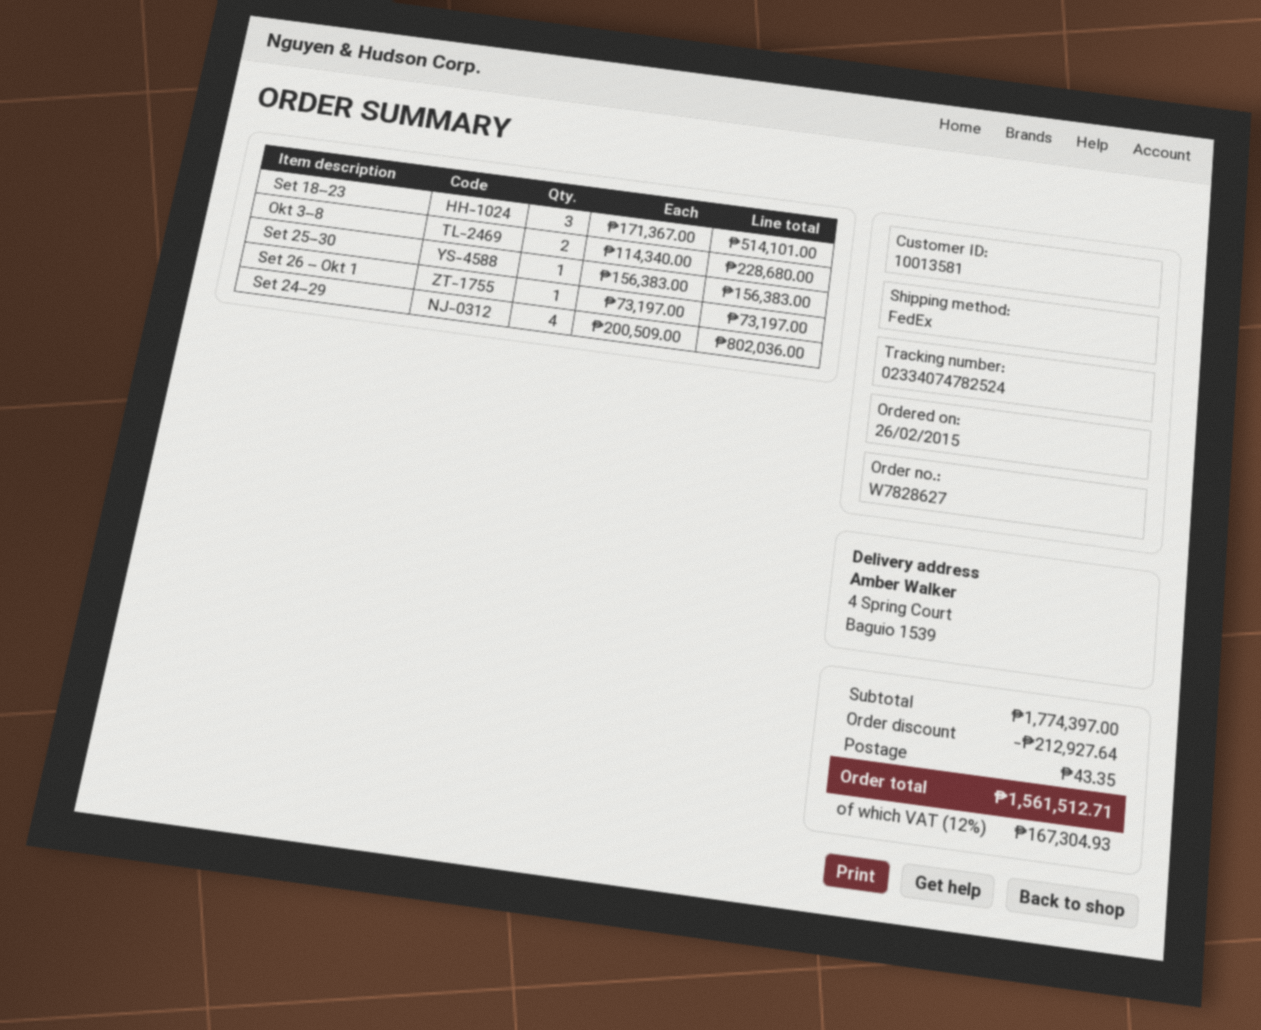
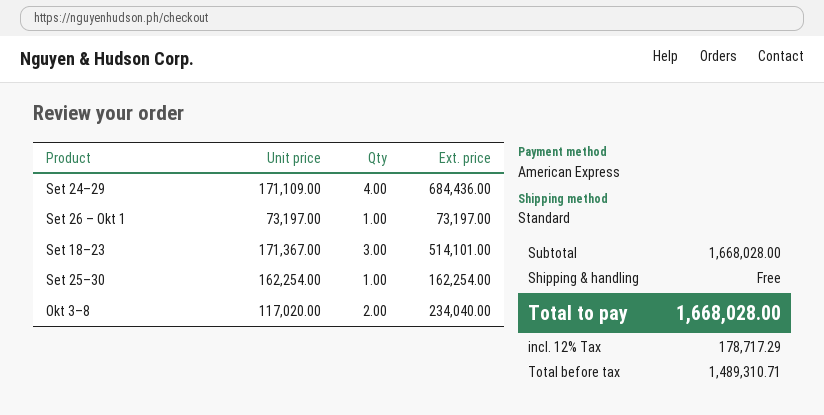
shipping method: FedEx -> standard
Okt 3–8: 2 x 114340.00 = 228680.00 -> 2 x 117020.00 = 234040.00
Set 25–30: 1 x 156383.00 = 156383.00 -> 1 x 162254.00 = 162254.00
Set 24–29: 4 x 200509.00 = 802036.00 -> 4 x 171109.00 = 684436.00
subtotal: 1774397.00 -> 1668028.00
discount: 212927.64 -> none
shipping: 43.35 -> 0.00
tax: 12% = 167304.93 -> 12% = 178717.29
total: 1561512.71 -> 1668028.00

